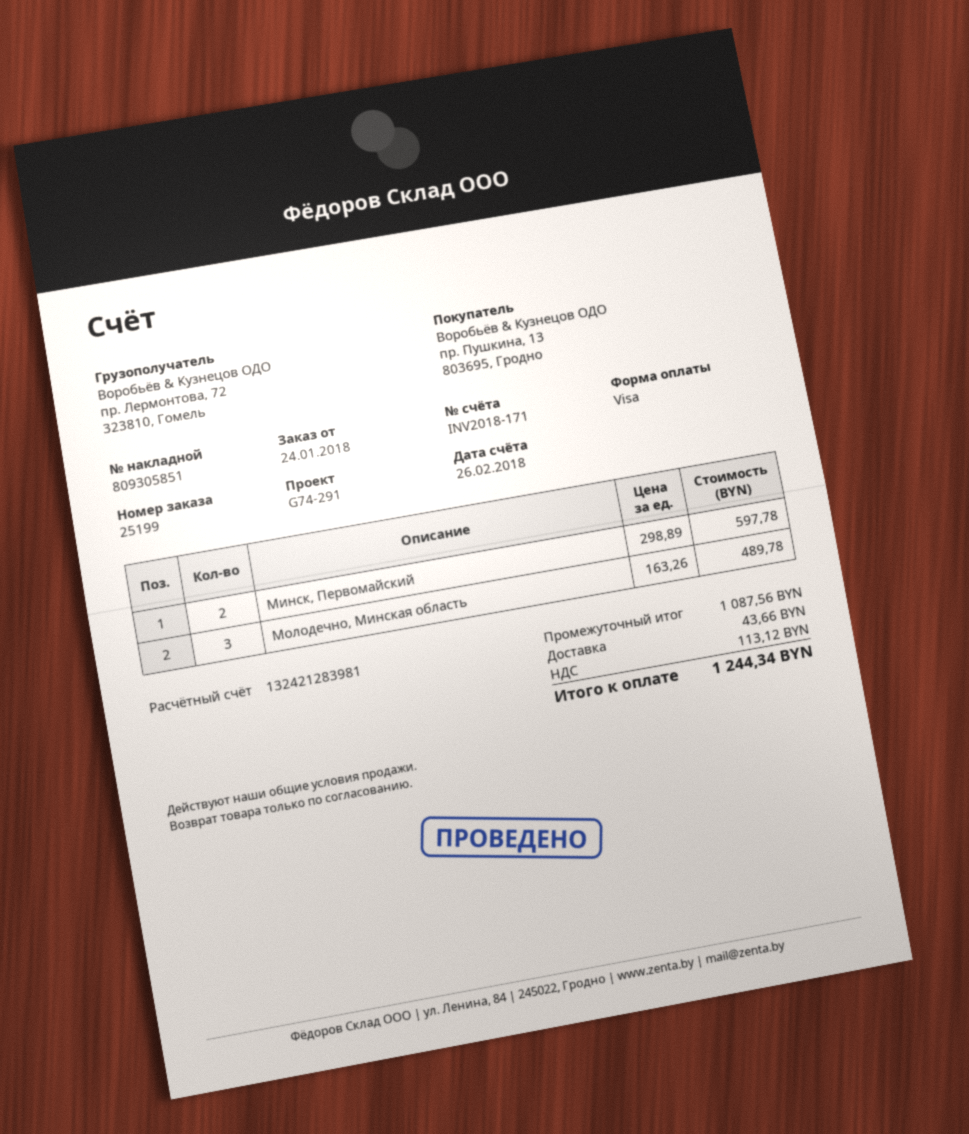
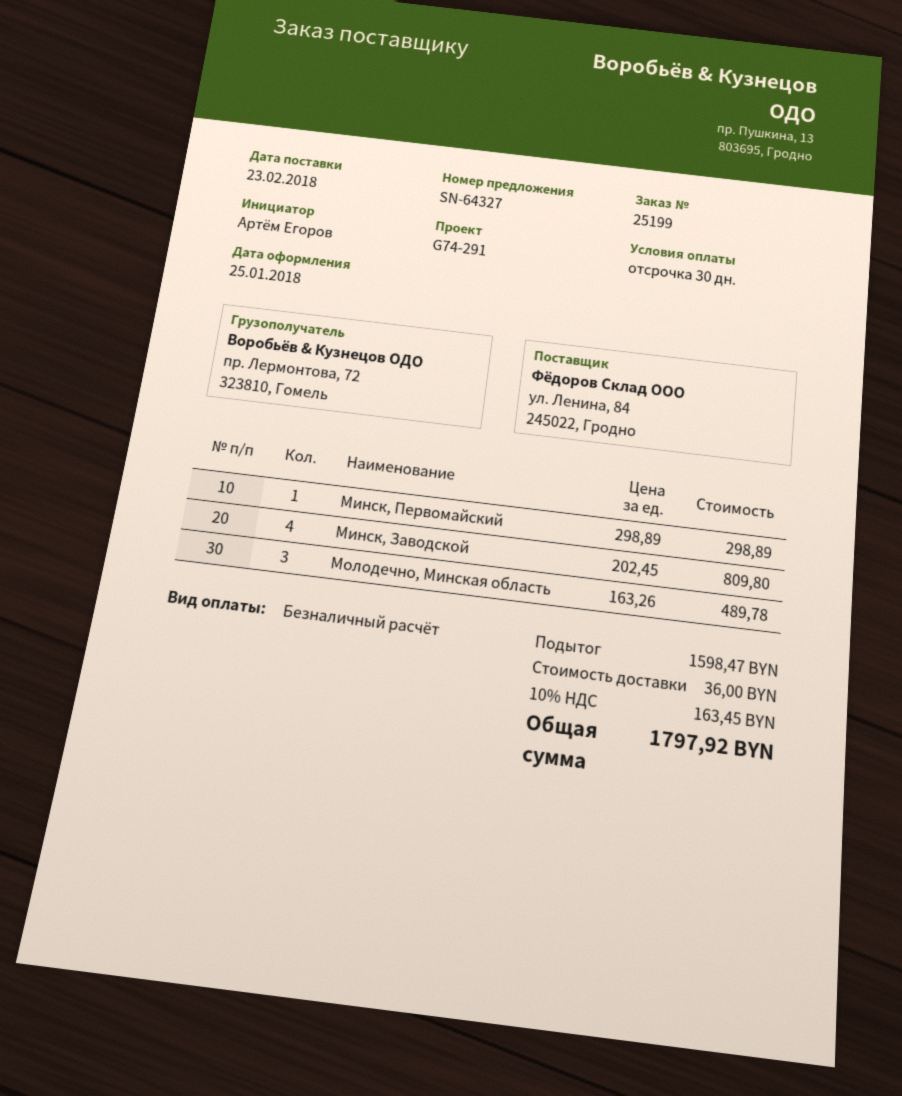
order date: 2018-01-24 -> 2018-01-25
payment method: Visa -> bank transfer
Минск, Первомайский: 2 x 298.89 = 597.78 -> 1 x 298.89 = 298.89
Минск, Заводской: none -> 4 x 202.45 = 809.80
subtotal: 1087.56 -> 1598.47
shipping: 43.66 -> 36.00
tax: 113.12 -> 163.45
total: 1244.34 -> 1797.92

